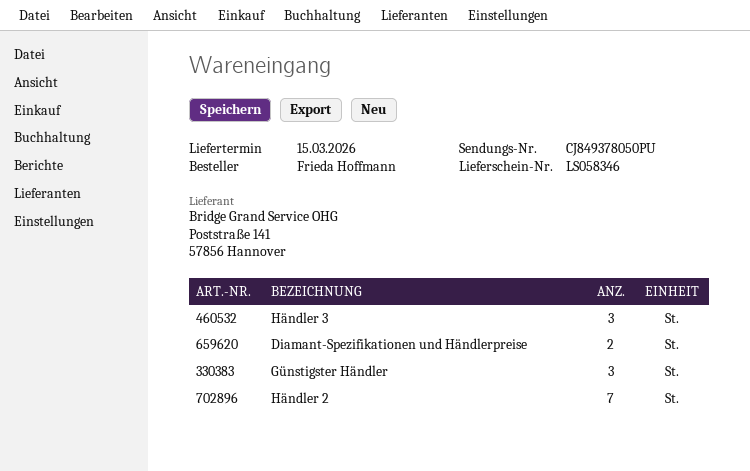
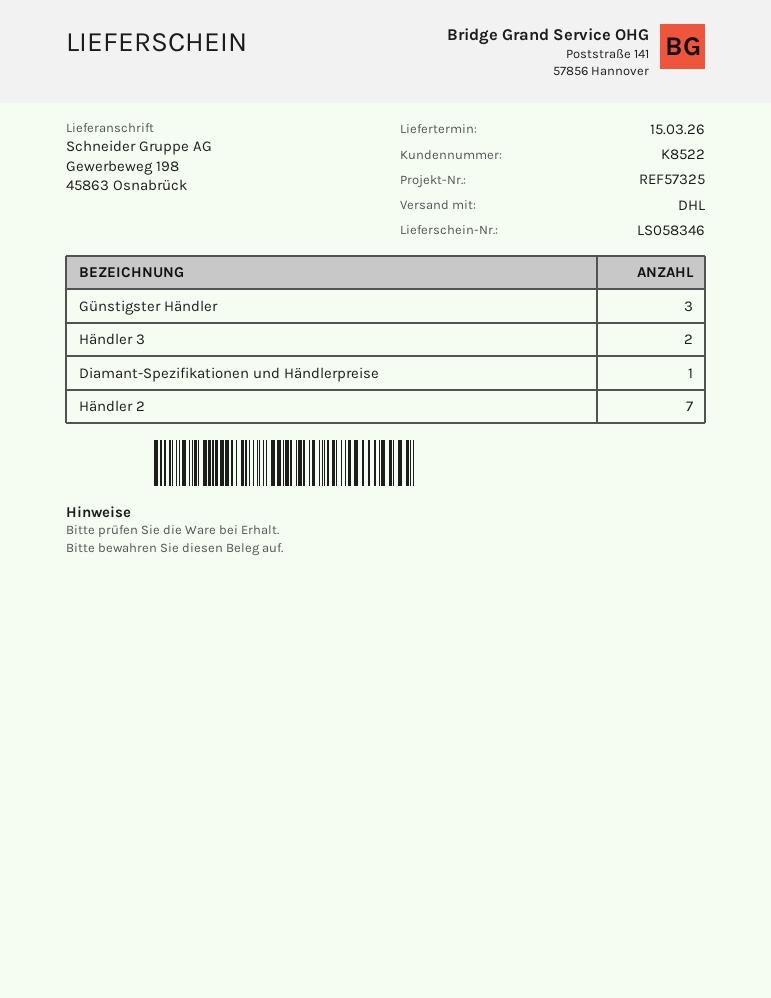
Händler 3: 3 -> 2
Diamant-Spezifikationen und Händlerpreise: 2 -> 1

